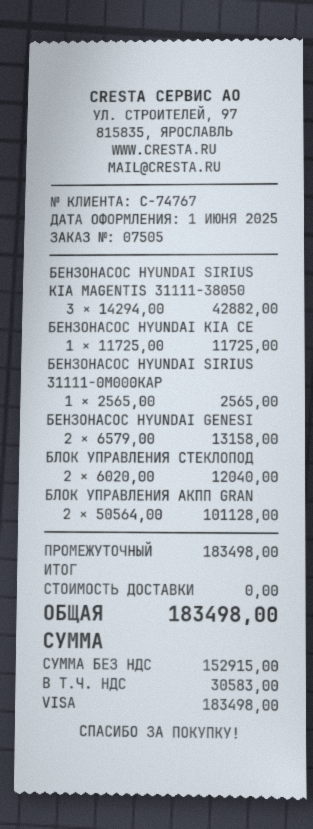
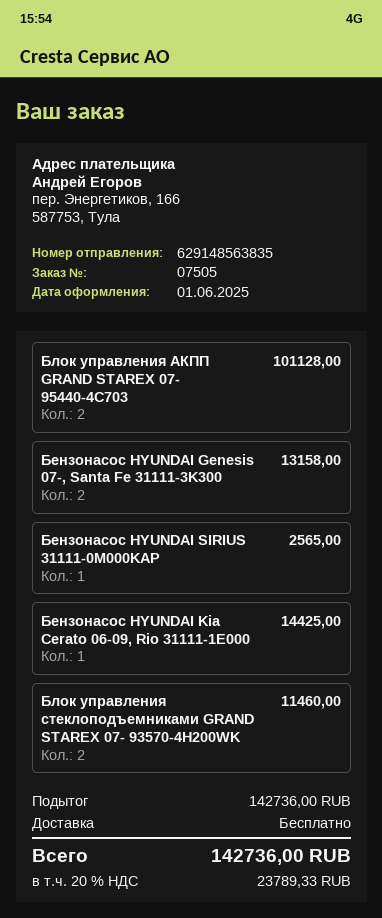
БЕНЗОНАСОС HYUNDAI SIRIUS KIA MAGENTIS 31111-38050: 3 for 42882.00 -> none
БЕНЗОНАСОС HYUNDAI KIA CE: 1 for 11725.00 -> 1 for 14425.00
БЛОК УПРАВЛЕНИЯ СТЕКЛОПОД: 2 for 12040.00 -> 2 for 11460.00
subtotal: 183498.00 -> 142736.00
tax: 30583.00 -> 23789.33
total: 183498.00 -> 142736.00

